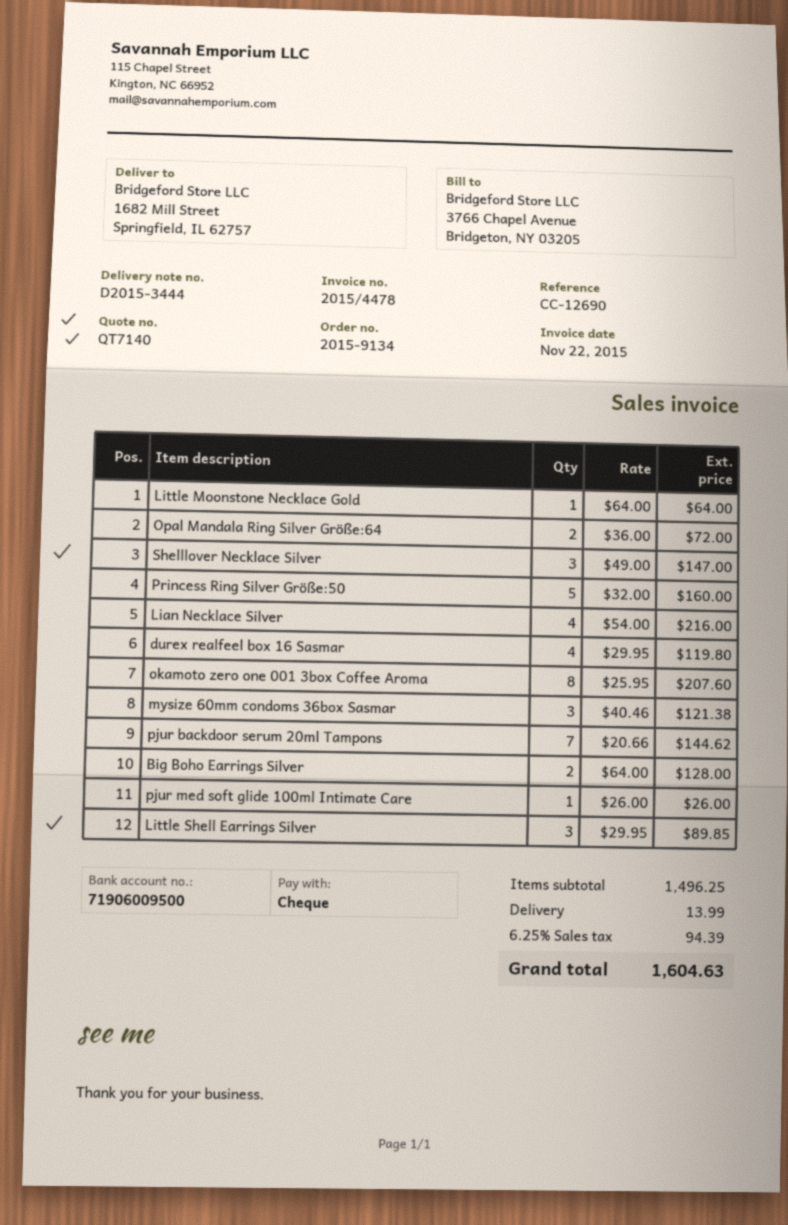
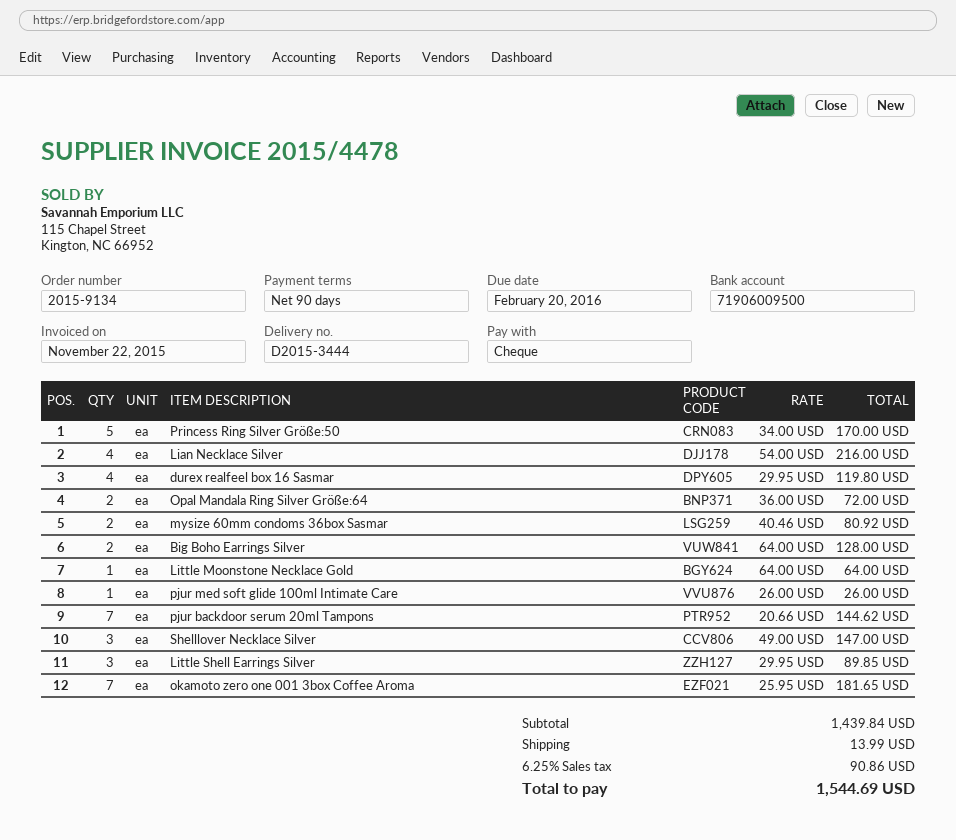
Princess Ring Silver Größe:50: 5 x 32.00 = 160.00 -> 5 x 34.00 = 170.00
okamoto zero one 001 3box Coffee Aroma: 8 x 25.95 = 207.60 -> 7 x 25.95 = 181.65
mysize 60mm condoms 36box Sasmar: 3 x 40.46 = 121.38 -> 2 x 40.46 = 80.92
subtotal: 1496.25 -> 1439.84
tax: 6.25% = 94.39 -> 6.25% = 90.86
total: 1604.63 -> 1544.69

